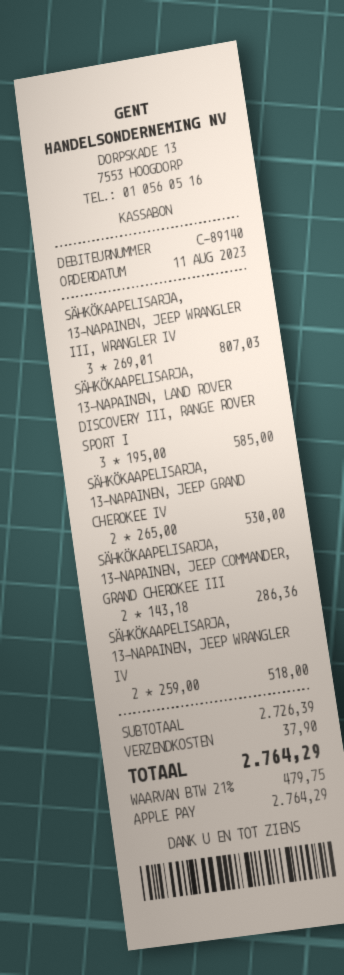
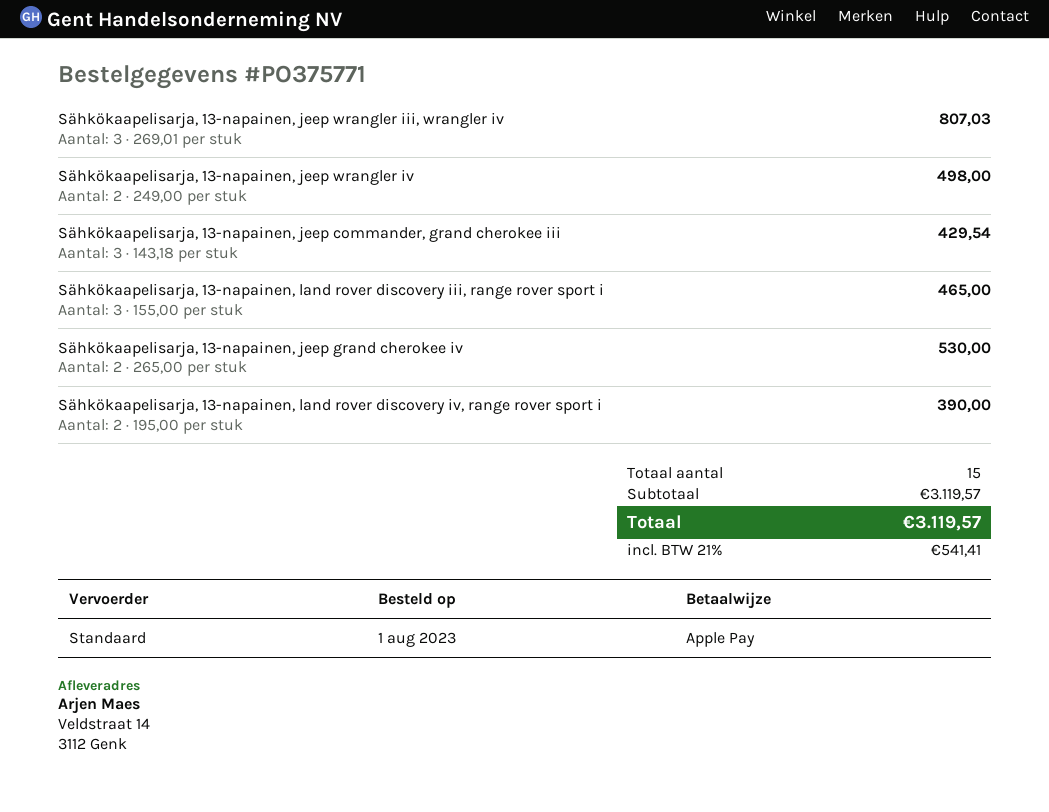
order date: 2023-08-11 -> 2023-08-01
SÄHKÖKAAPELISARJA, 13-NAPAINEN, LAND ROVER DISCOVERY III, RANGE ROVER SPORT I: 3 x 195.00 = 585.00 -> 3 x 155.00 = 465.00
SÄHKÖKAAPELISARJA, 13-NAPAINEN, JEEP COMMANDER, GRAND CHEROKEE III: 2 x 143.18 = 286.36 -> 3 x 143.18 = 429.54
SÄHKÖKAAPELISARJA, 13-NAPAINEN, JEEP WRANGLER IV: 2 x 259.00 = 518.00 -> 2 x 249.00 = 498.00
Sähkökaapelisarja, 13-napainen, land rover discovery iv, range rover sport i: none -> 2 x 195.00 = 390.00
subtotal: 2726.39 -> 3119.57
shipping: 37.90 -> none
tax: 21% = 479.75 -> 21% = 541.41
total: 2764.29 -> 3119.57

